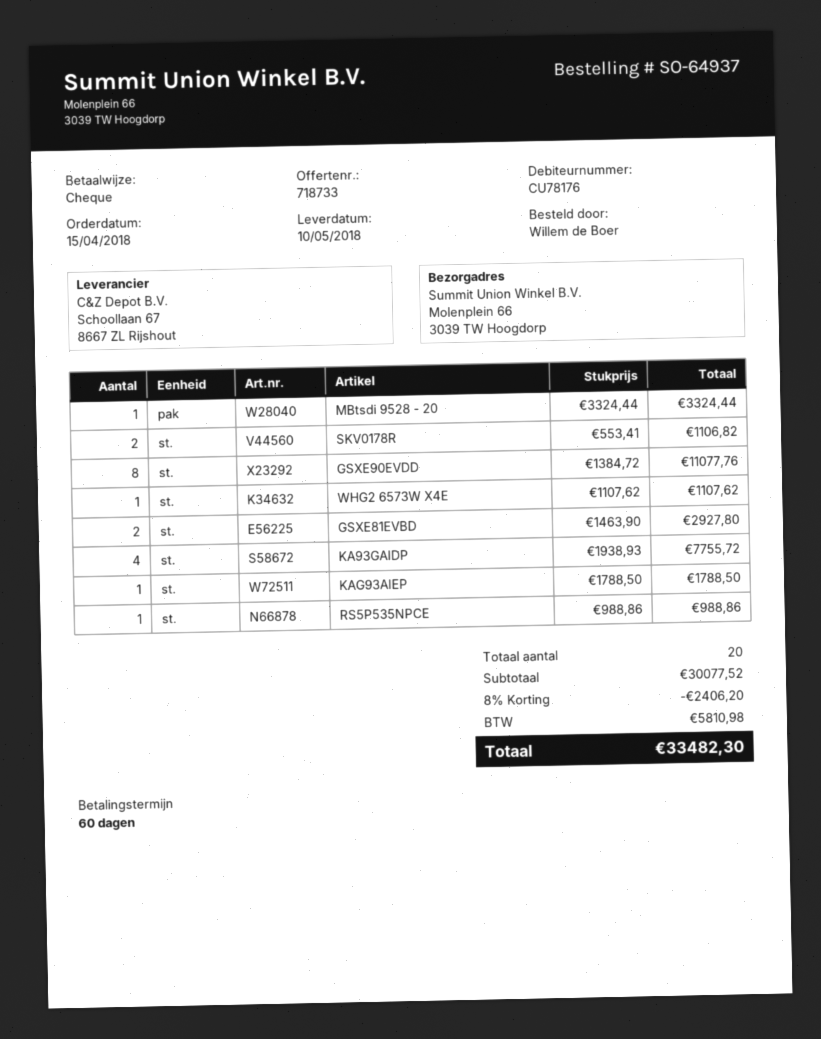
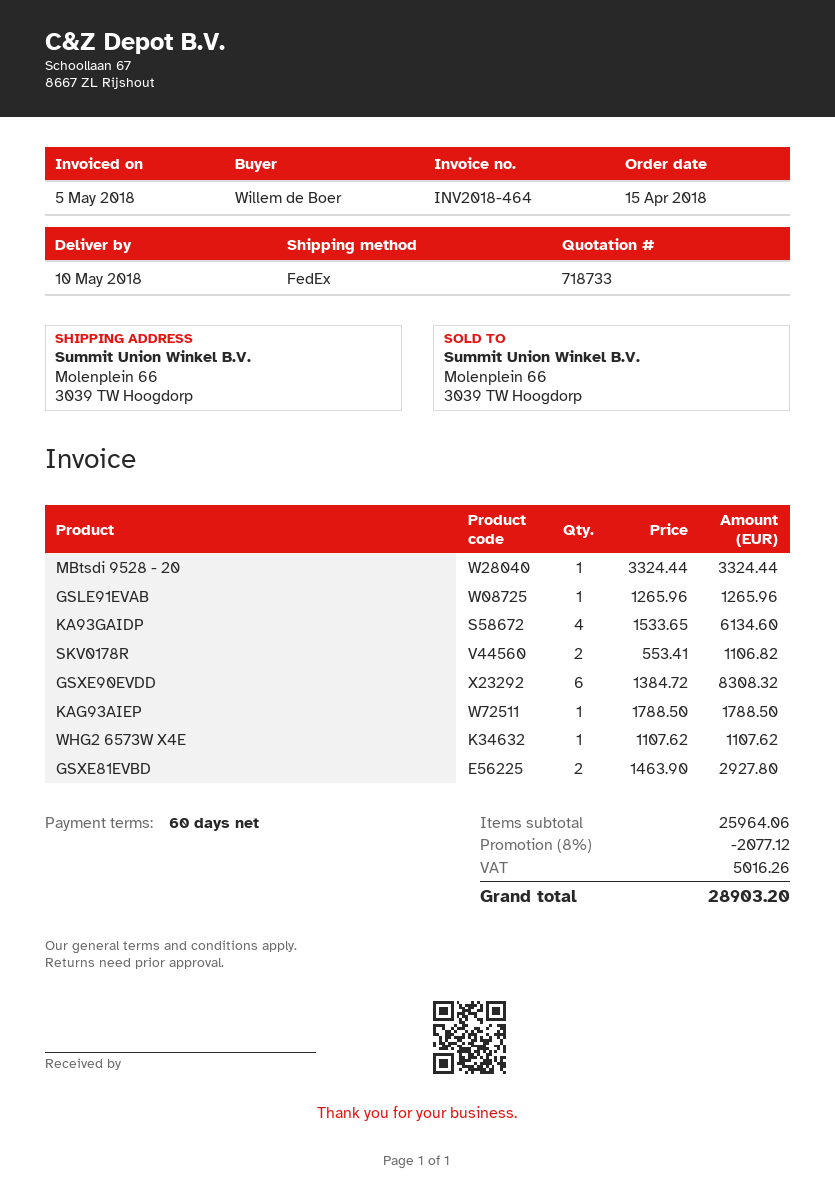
GSXE90EVDD: 8 x 1384.72 = 11077.76 -> 6 x 1384.72 = 8308.32
KA93GAIDP: 4 x 1938.93 = 7755.72 -> 4 x 1533.65 = 6134.60
RS5P535NPCE: 1 x 988.86 = 988.86 -> none
GSLE91EVAB: none -> 1 x 1265.96 = 1265.96
subtotal: 30077.52 -> 25964.06
discount: 8% = 2406.20 -> 8% = 2077.12
tax: 5810.98 -> 5016.26
total: 33482.30 -> 28903.20

